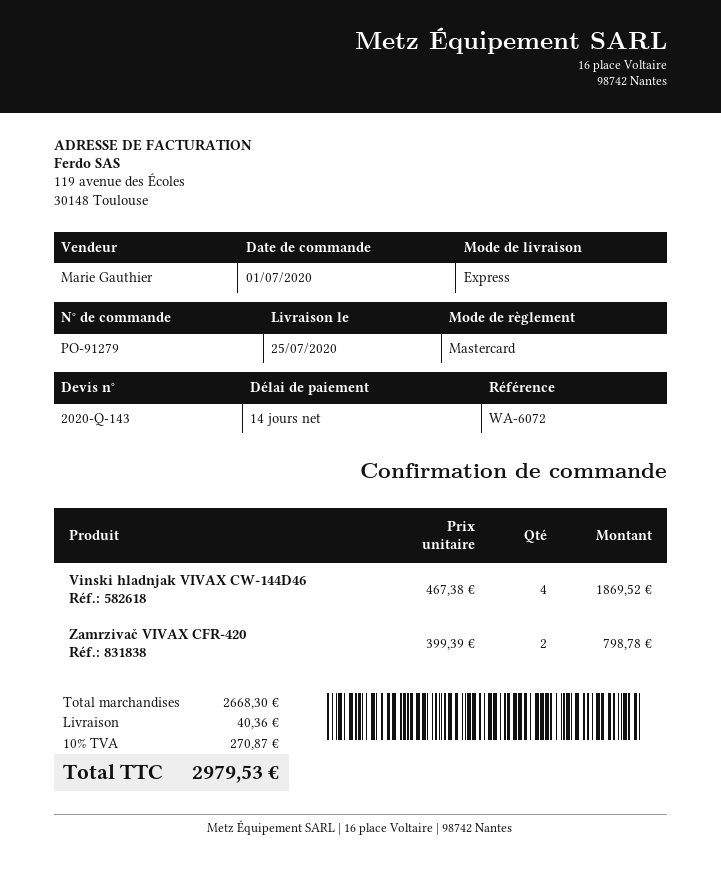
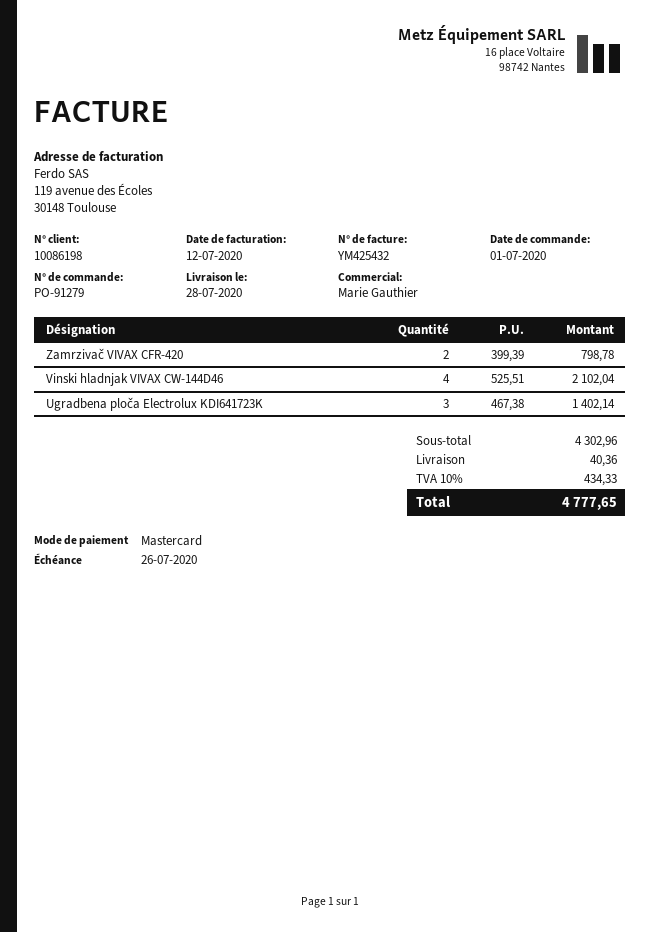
delivery date: 2020-07-25 -> 2020-07-28
Vinski hladnjak VIVAX CW-144D46: 4 x 467.38 = 1869.52 -> 4 x 525.51 = 2102.04
Ugradbena ploča Electrolux KDI641723K: none -> 3 x 467.38 = 1402.14
subtotal: 2668.30 -> 4302.96
tax: 10% = 270.87 -> 10% = 434.33
total: 2979.53 -> 4777.65

